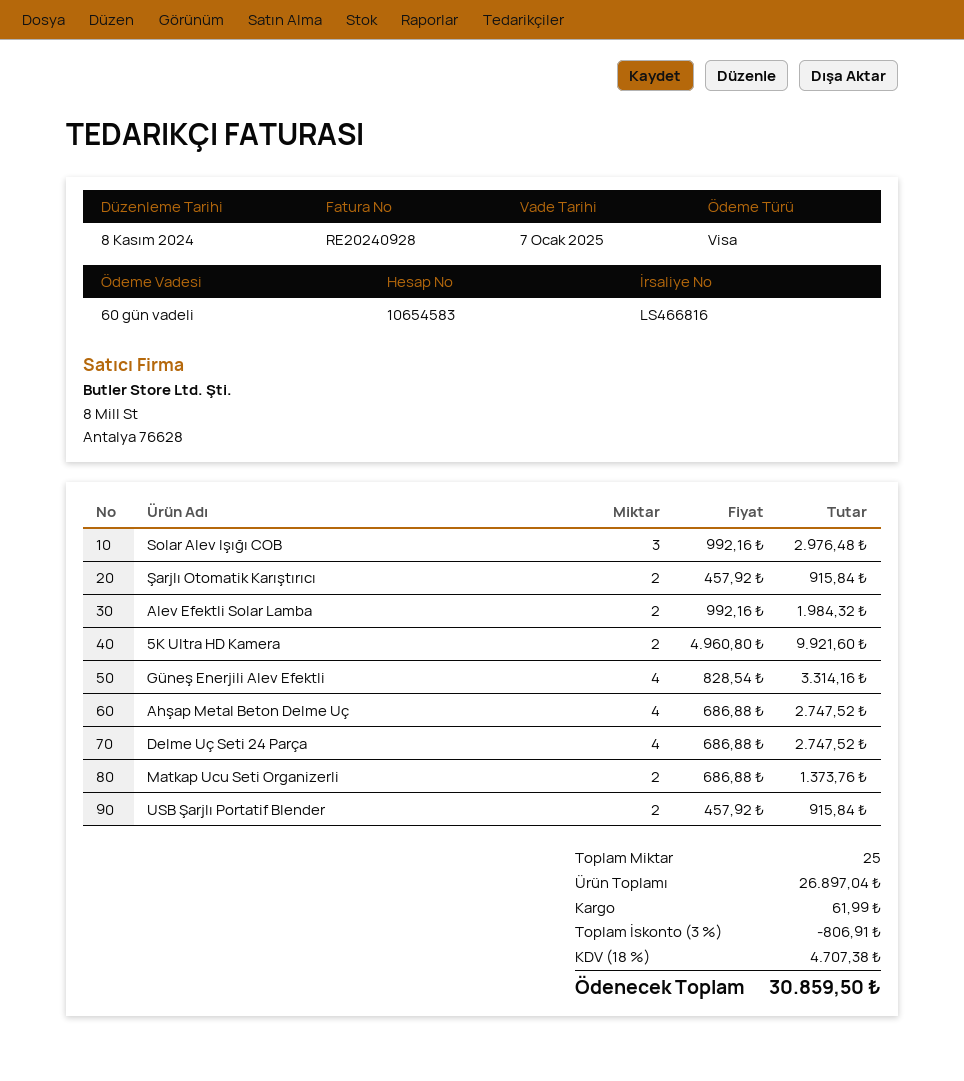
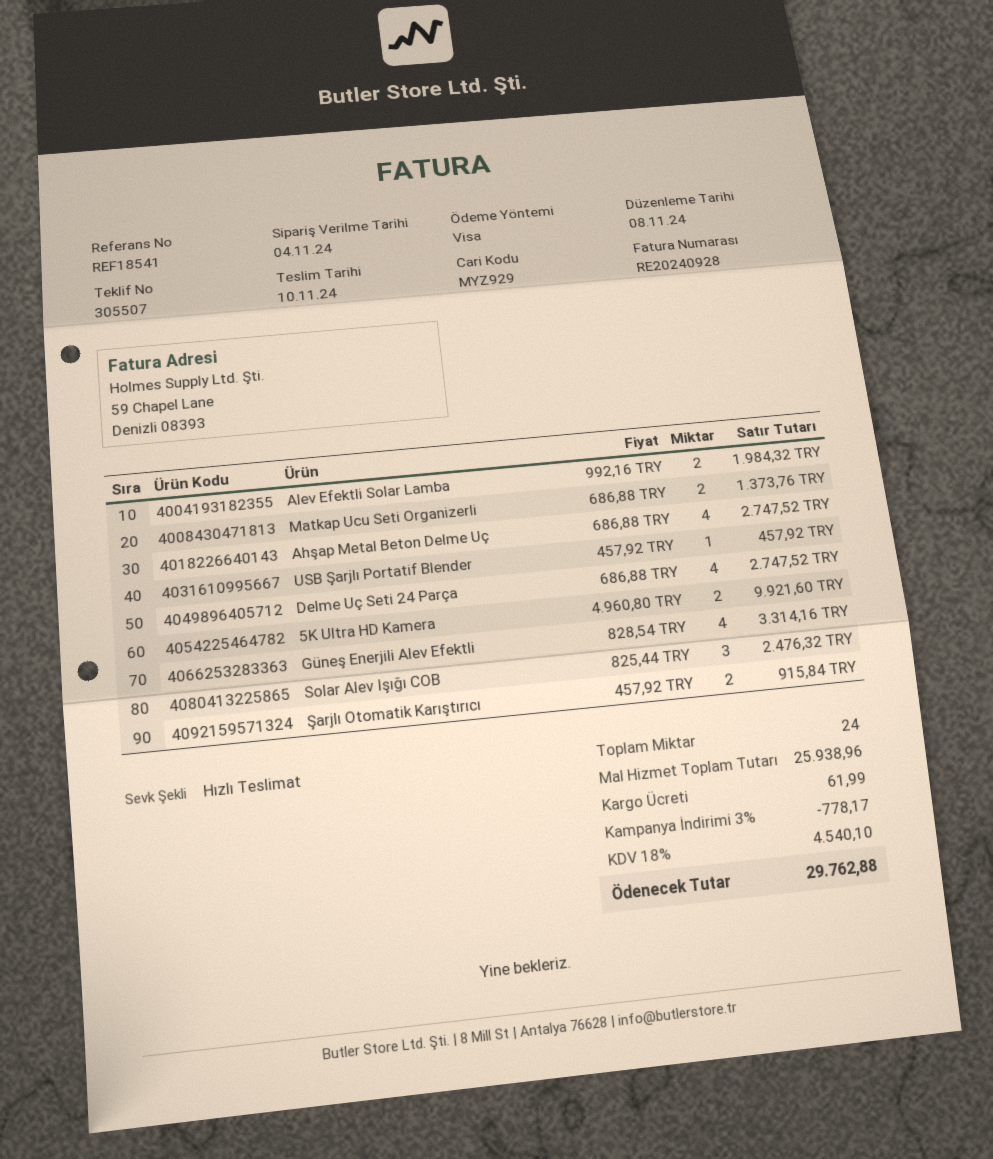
Solar Alev Işığı COB: 3 x 992.16 = 2976.48 -> 3 x 825.44 = 2476.32
USB Şarjlı Portatif Blender: 2 x 457.92 = 915.84 -> 1 x 457.92 = 457.92
total quantity: 25 -> 24
subtotal: 26897.04 -> 25938.96
discount: 3% = 806.91 -> 3% = 778.17
tax: 18% = 4707.38 -> 18% = 4540.10
total: 30859.50 -> 29762.88

